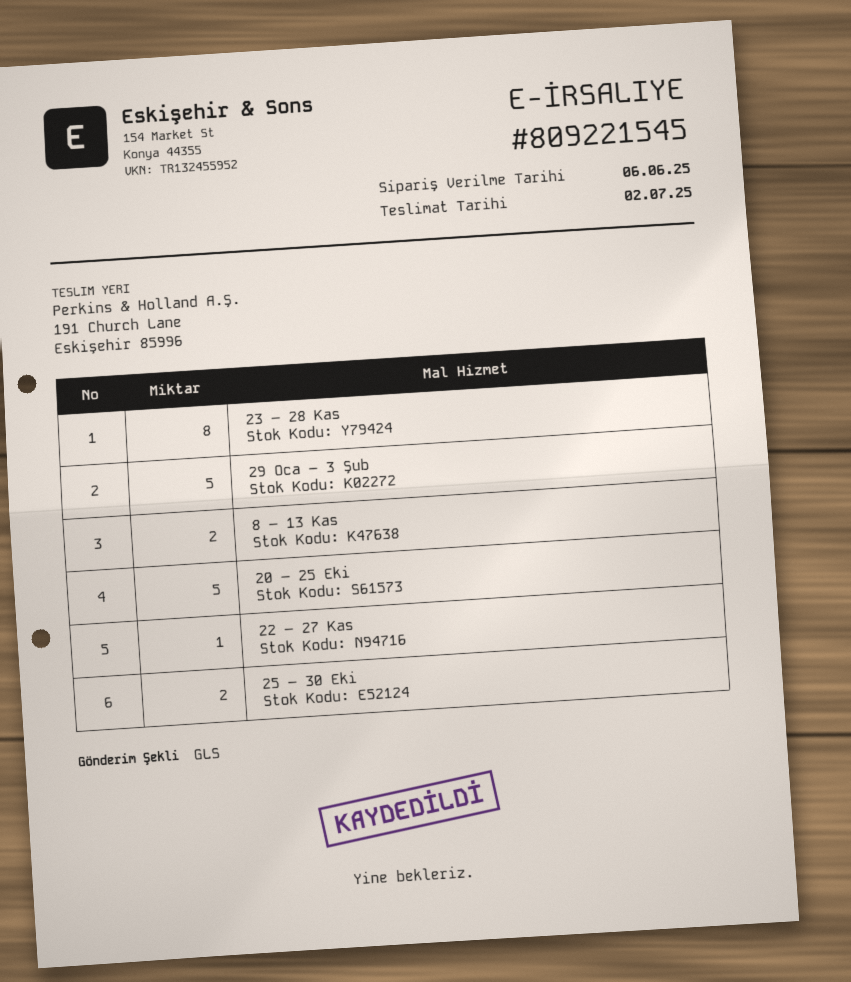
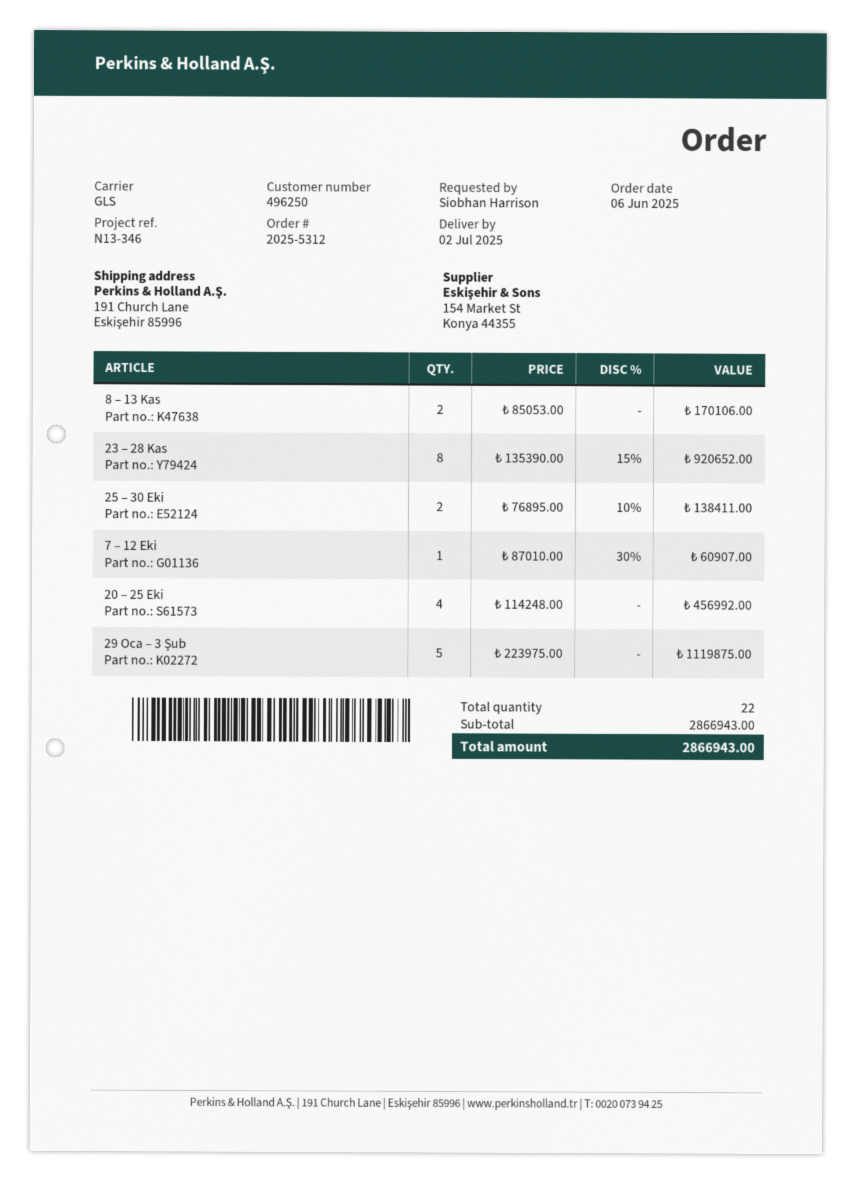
20 – 25 Eki: 5 -> 4
22 – 27 Kas: 1 -> none
7 – 12 Eki: none -> 1

